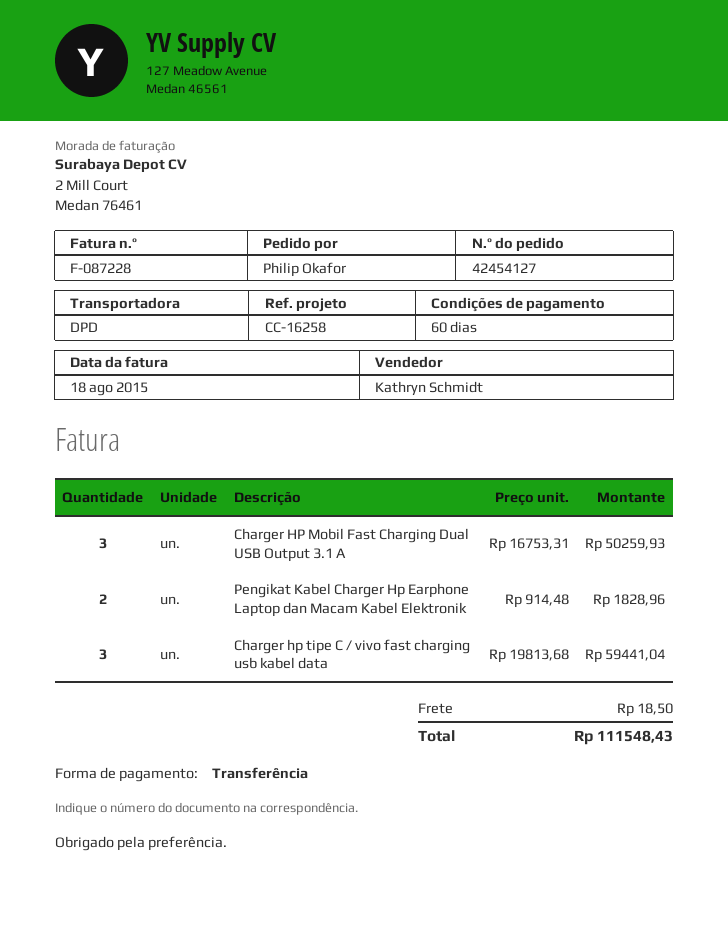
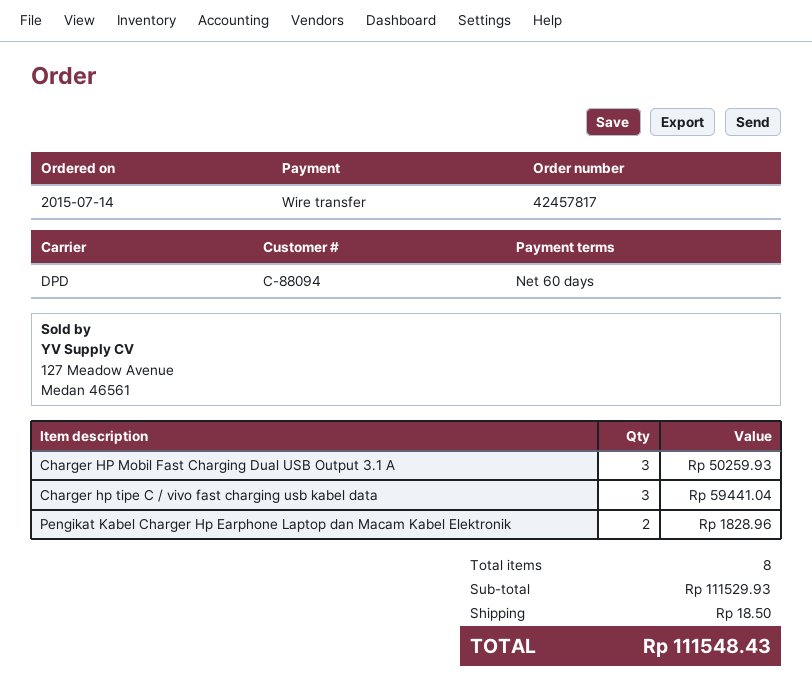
order number: 42454127 -> 42457817

